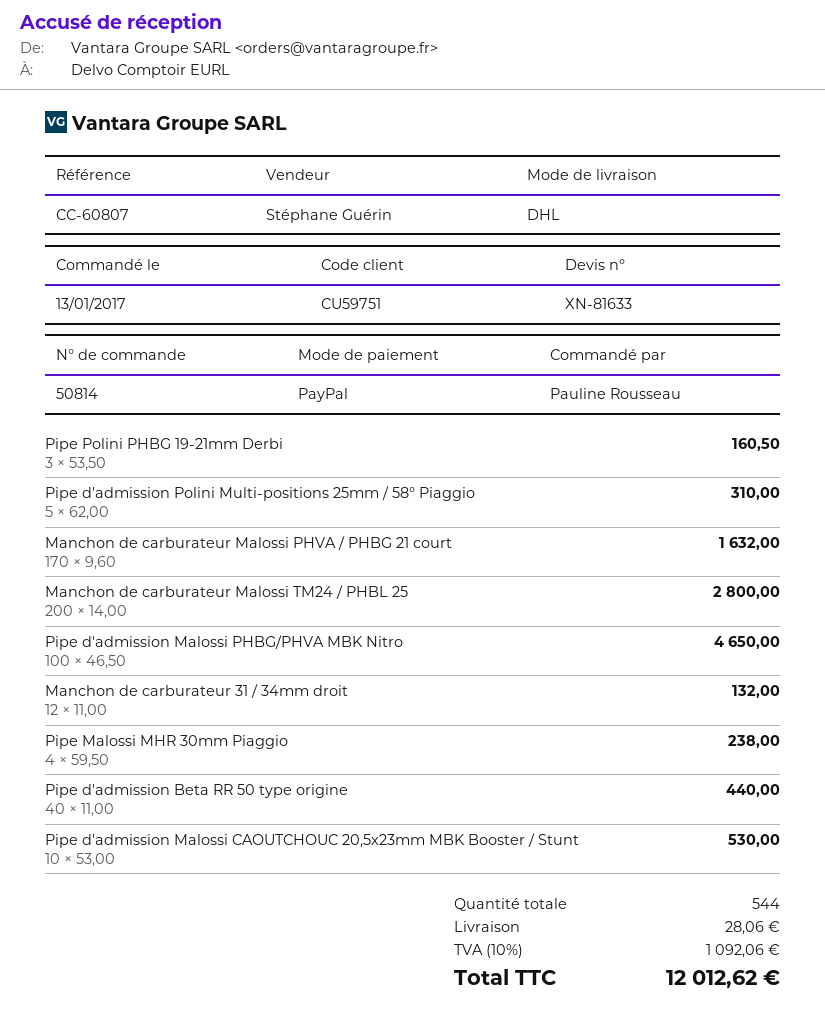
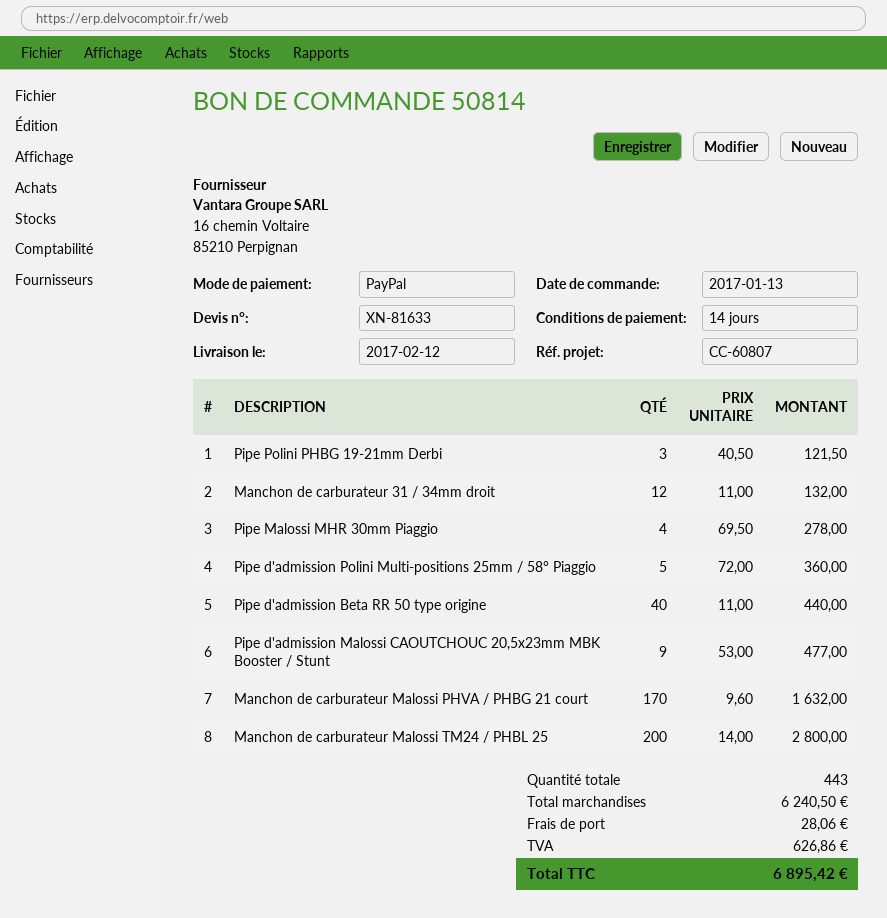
Pipe Polini PHBG 19-21mm Derbi: 3 x 53.50 = 160.50 -> 3 x 40.50 = 121.50
Pipe d'admission Polini Multi-positions 25mm / 58° Piaggio: 5 x 62.00 = 310.00 -> 5 x 72.00 = 360.00
Pipe d'admission Malossi PHBG/PHVA MBK Nitro: 100 x 46.50 = 4650.00 -> none
Pipe Malossi MHR 30mm Piaggio: 4 x 59.50 = 238.00 -> 4 x 69.50 = 278.00
Pipe d'admission Malossi CAOUTCHOUC 20,5x23mm MBK Booster / Stunt: 10 x 53.00 = 530.00 -> 9 x 53.00 = 477.00
total quantity: 544 -> 443
tax: 1092.06 -> 626.86
total: 12012.62 -> 6895.42

